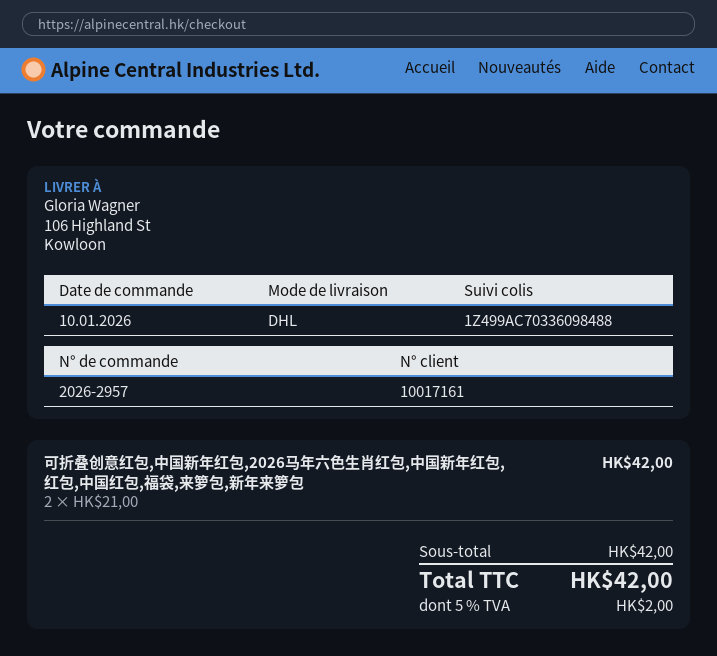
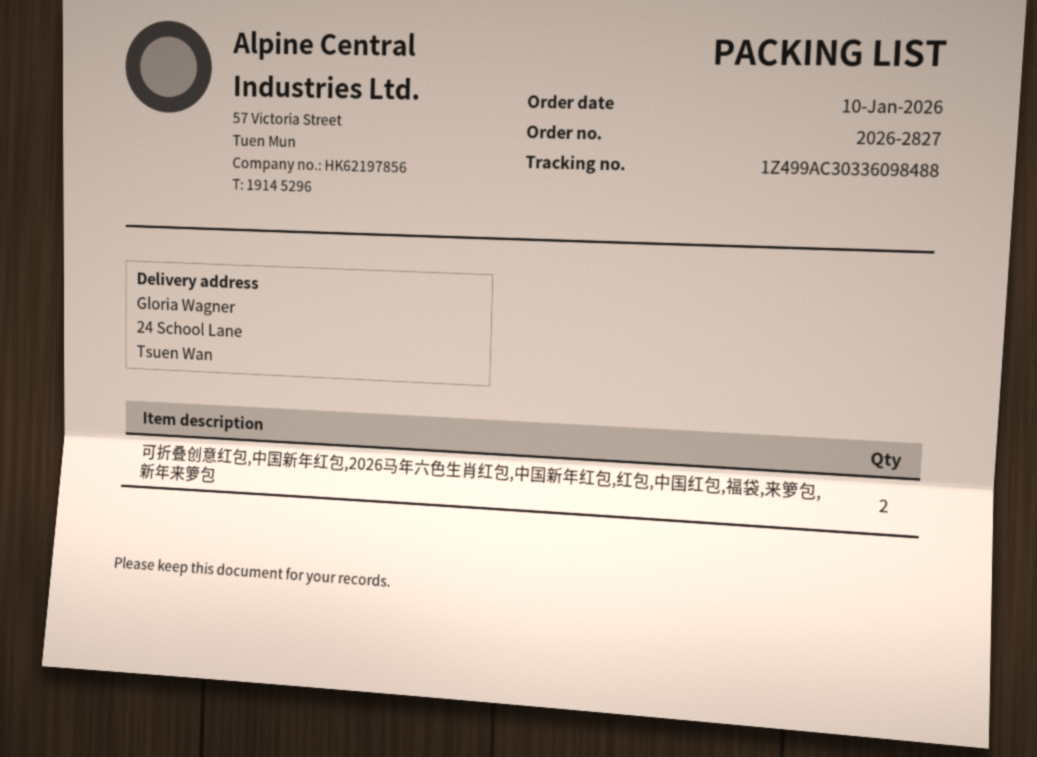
order number: 2026-2957 -> 2026-2827
tracking number: 1Z499AC70336098488 -> 1Z499AC30336098488
ship to: 106 Highland St, Kowloon -> 24 School Lane, Tsuen Wan

